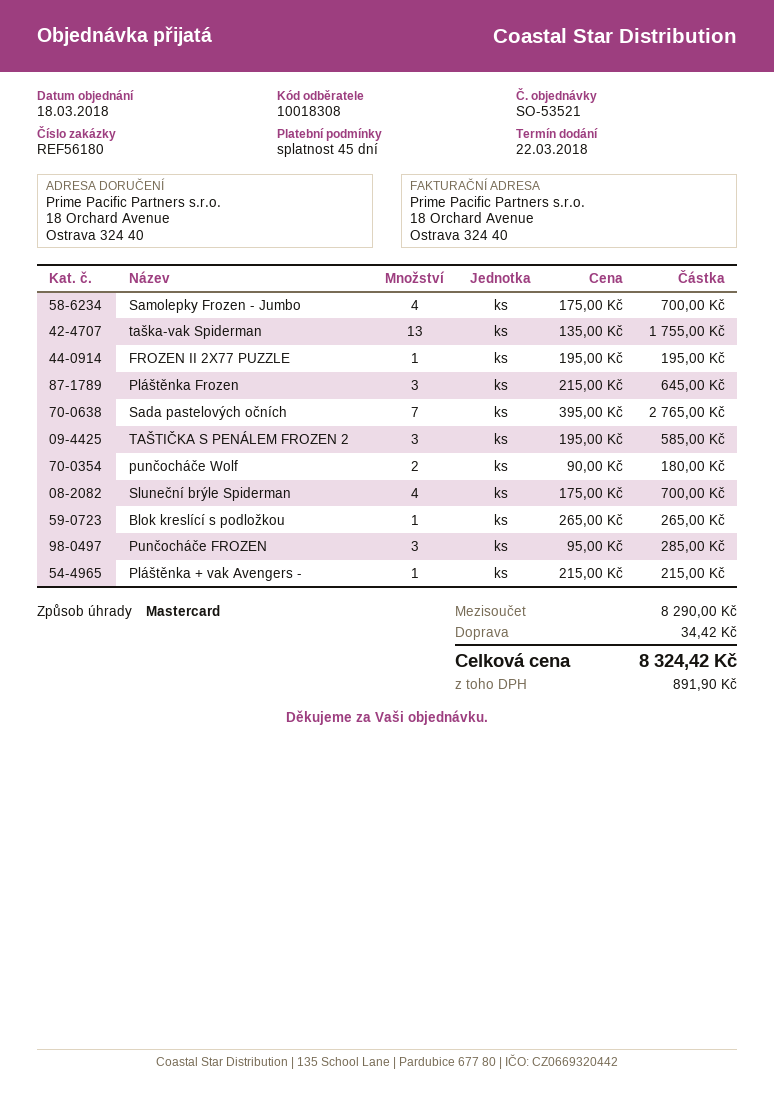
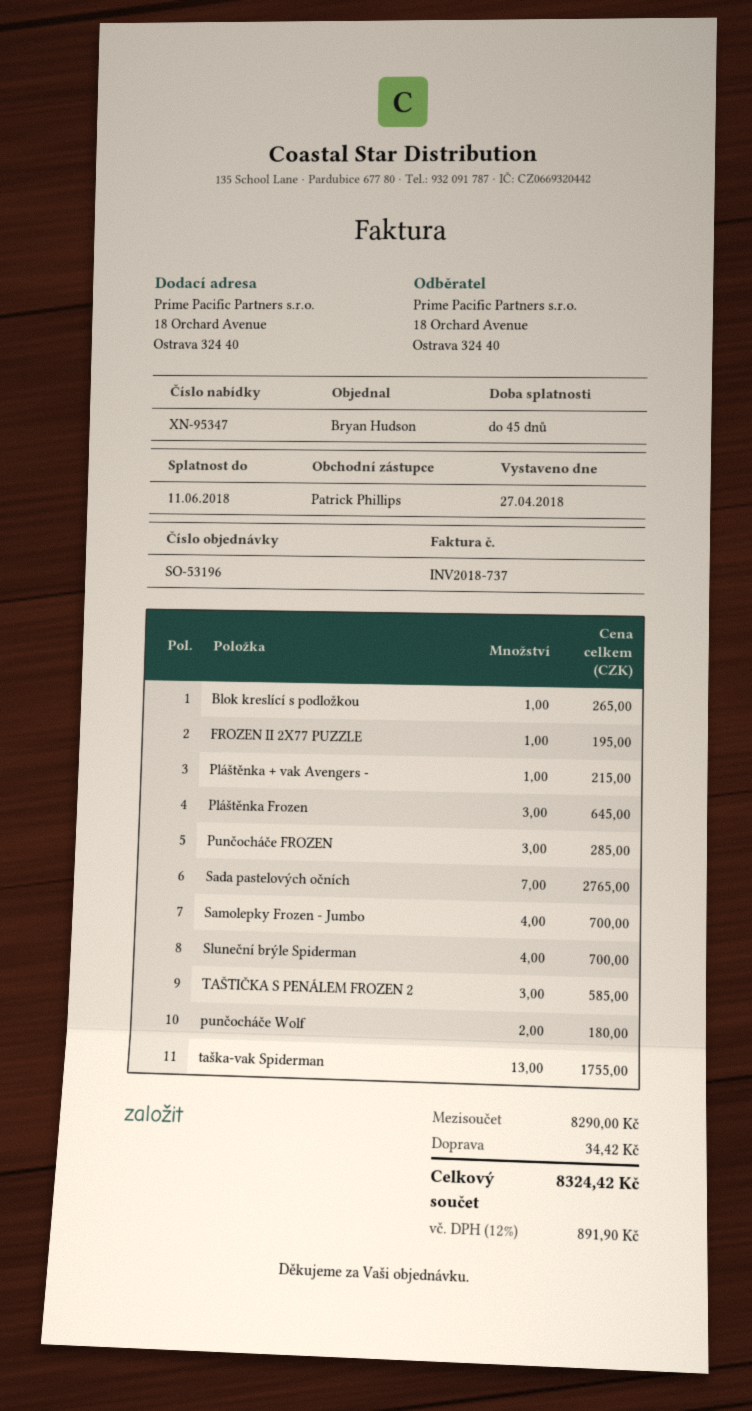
order number: SO-53521 -> SO-53196

